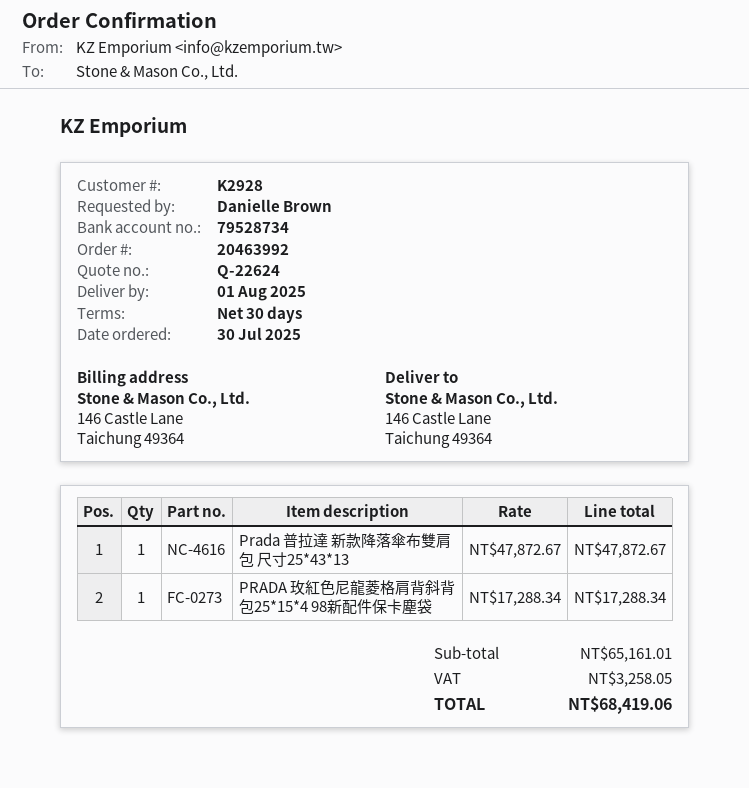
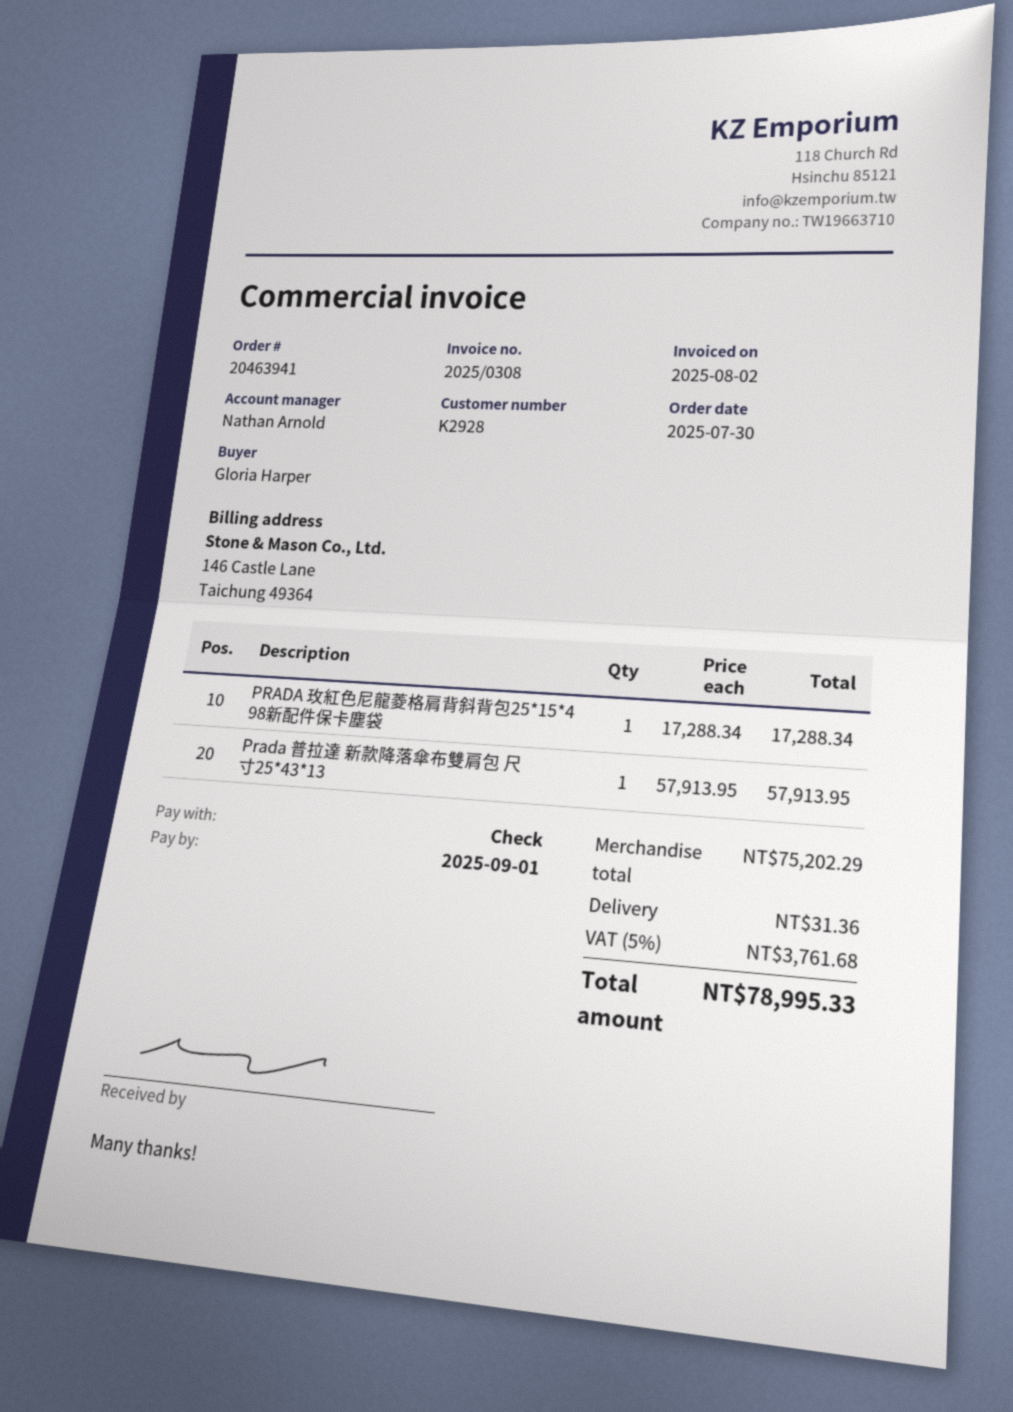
order number: 20463992 -> 20463941
ordered by: Danielle Brown -> Gloria Harper
Prada 普拉達 新款降落傘布雙肩包 尺寸25*43*13: 1 x 47872.67 = 47872.67 -> 1 x 57913.95 = 57913.95
subtotal: 65161.01 -> 75202.29
shipping: none -> 31.36
tax: 3258.05 -> 3761.68
total: 68419.06 -> 78995.33

